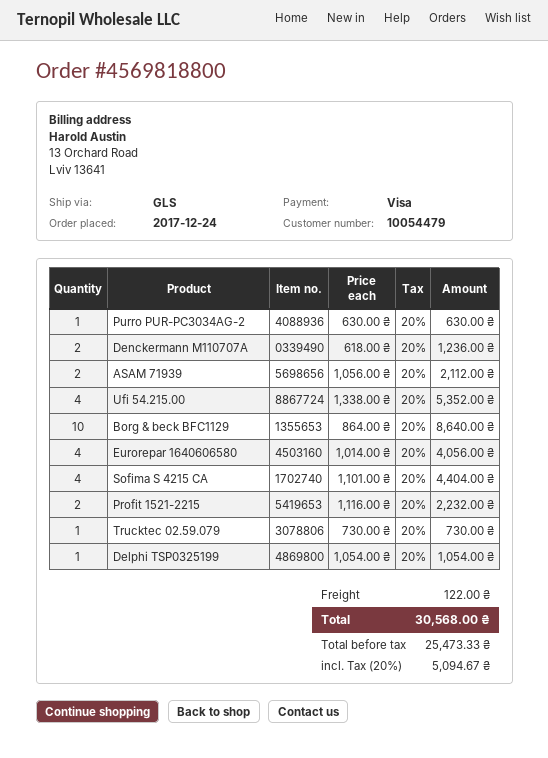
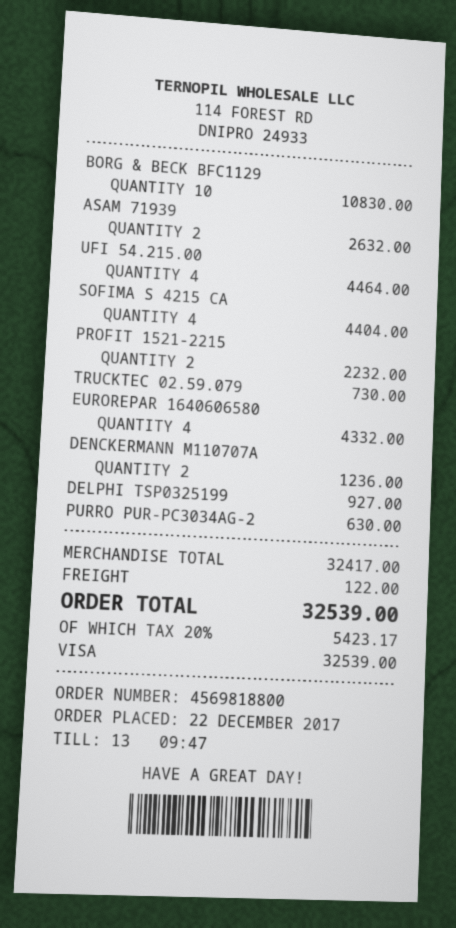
order date: 2017-12-24 -> 2017-12-22
ASAM 71939: 2 for 2112.00 -> 2 for 2632.00
Ufi 54.215.00: 4 for 5352.00 -> 4 for 4464.00
Borg & beck BFC1129: 10 for 8640.00 -> 10 for 10830.00
Eurorepar 1640606580: 4 for 4056.00 -> 4 for 4332.00
Delphi TSP0325199: 1 for 1054.00 -> 1 for 927.00
tax: 20% = 5094.67 -> 20% = 5423.17
total: 30568.00 -> 32539.00

